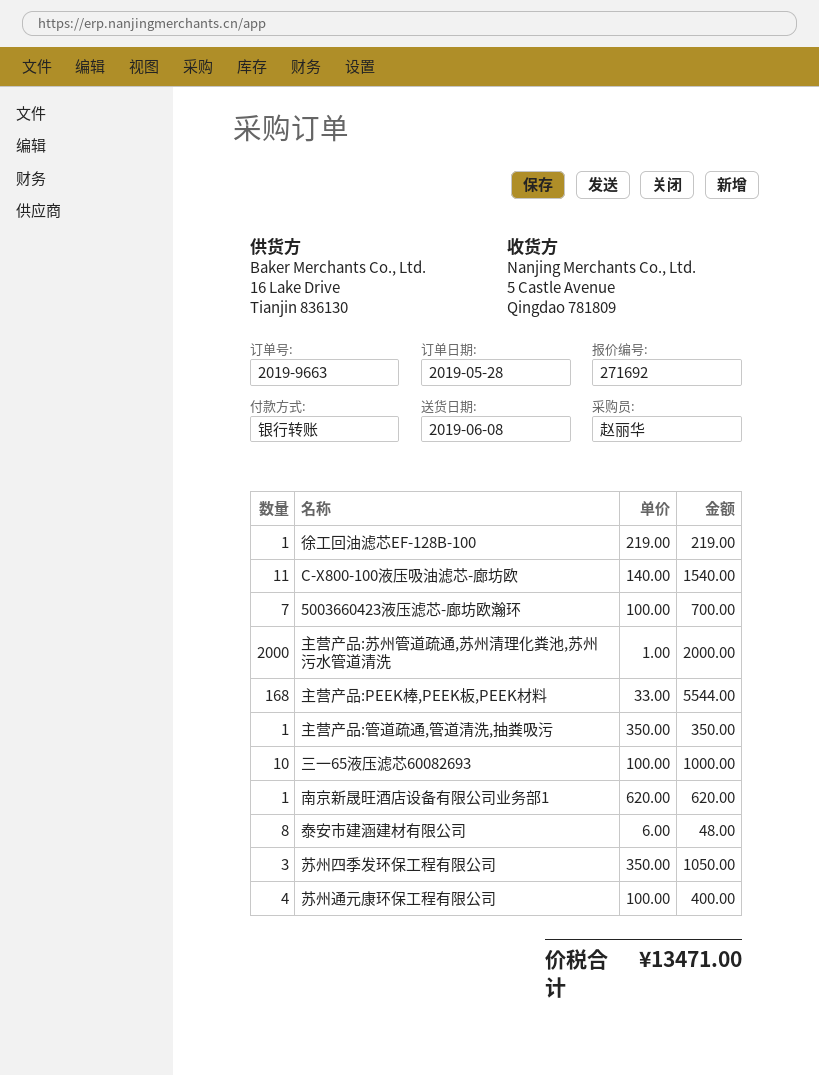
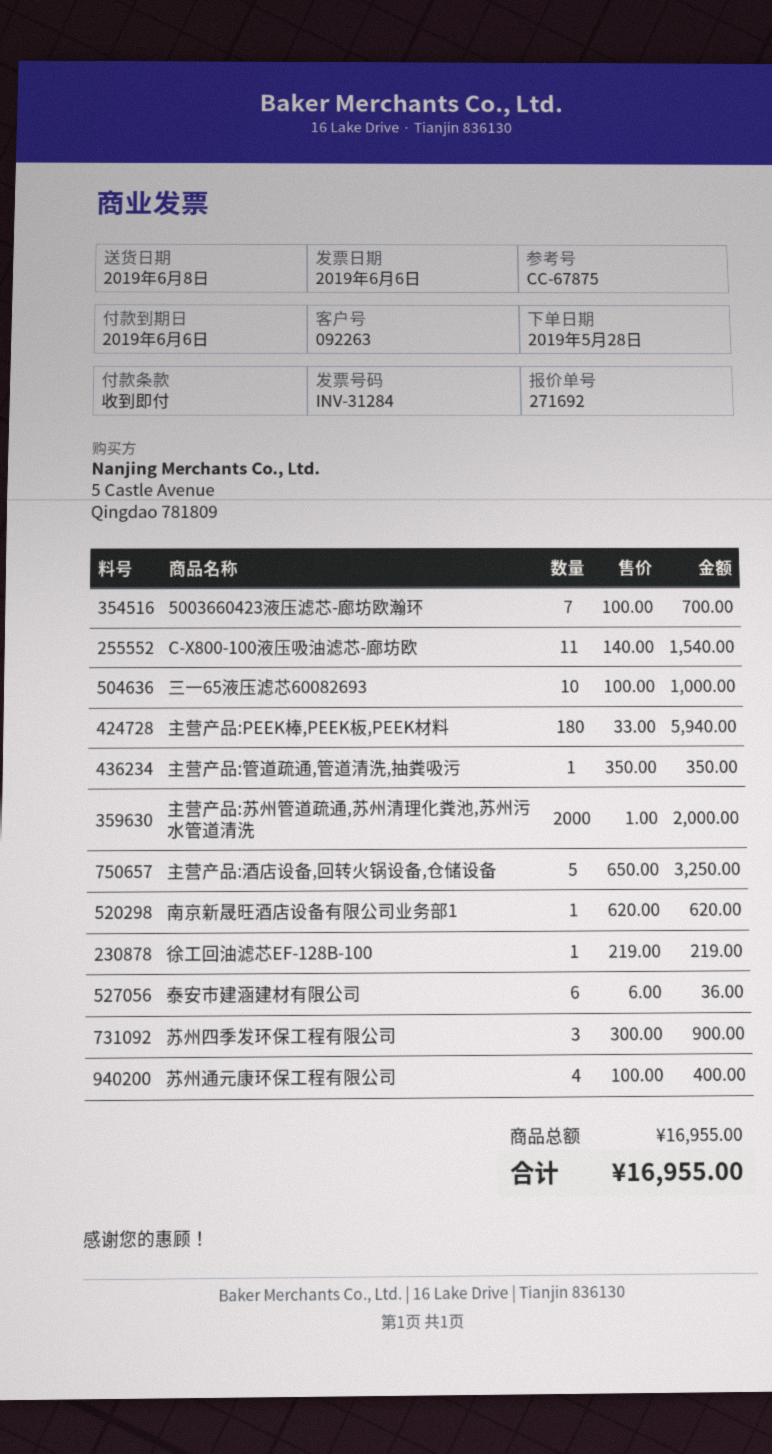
主营产品:PEEK棒,PEEK板,PEEK材料: 168 x 33.00 = 5544.00 -> 180 x 33.00 = 5940.00
泰安市建涵建材有限公司: 8 x 6.00 = 48.00 -> 6 x 6.00 = 36.00
苏州四季发环保工程有限公司: 3 x 350.00 = 1050.00 -> 3 x 300.00 = 900.00
主营产品:酒店设备,回转火锅设备,仓储设备: none -> 5 x 650.00 = 3250.00
total: 13471.00 -> 16955.00

